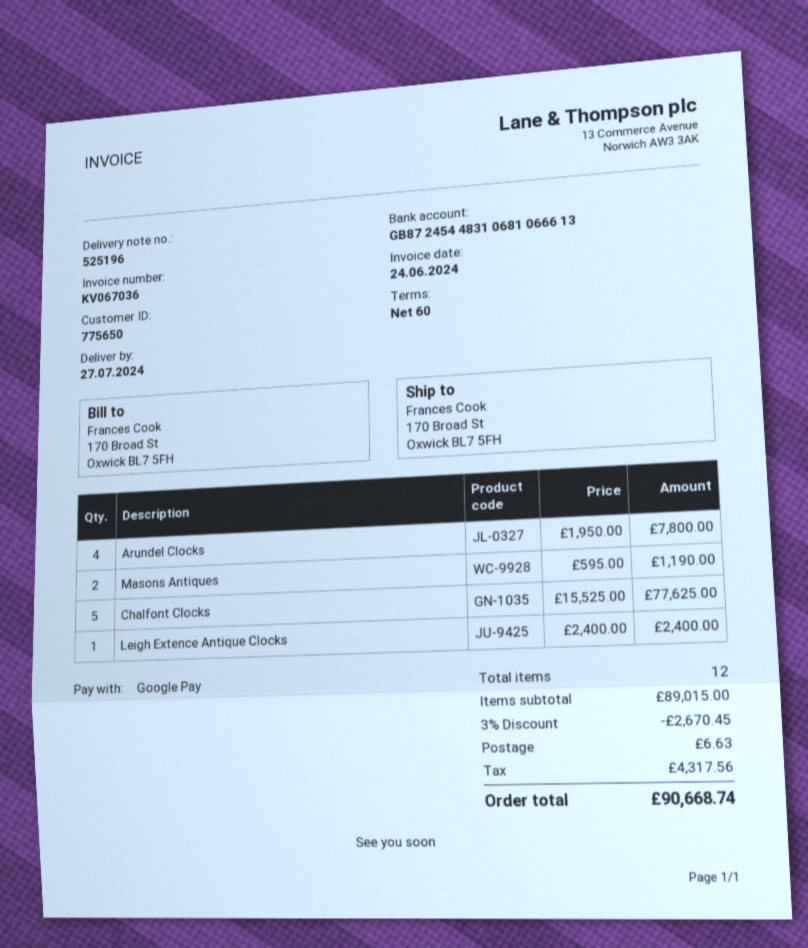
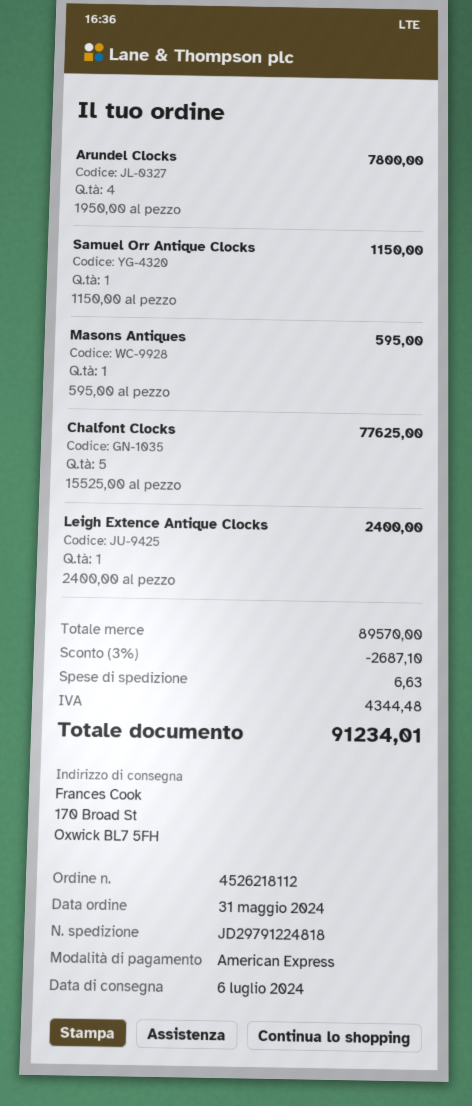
delivery date: 2024-07-27 -> 2024-07-06
payment method: Google Pay -> American Express
Masons Antiques: 2 x 595.00 = 1190.00 -> 1 x 595.00 = 595.00
Samuel Orr Antique Clocks: none -> 1 x 1150.00 = 1150.00
subtotal: 89015.00 -> 89570.00
discount: 3% = 2670.45 -> 3% = 2687.10
tax: 4317.56 -> 4344.48
total: 90668.74 -> 91234.01

